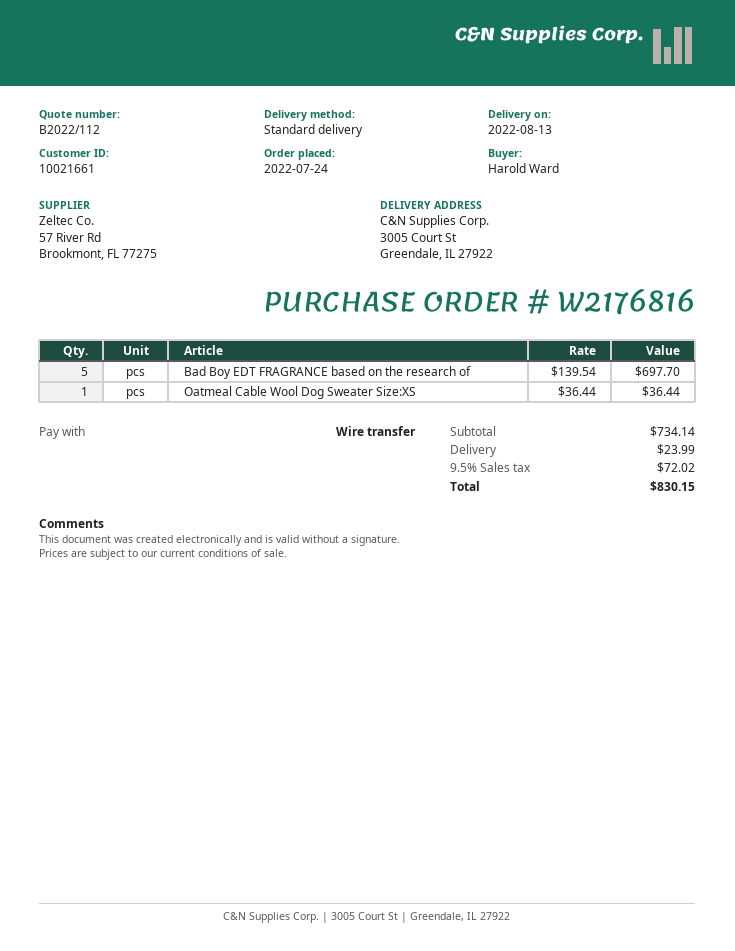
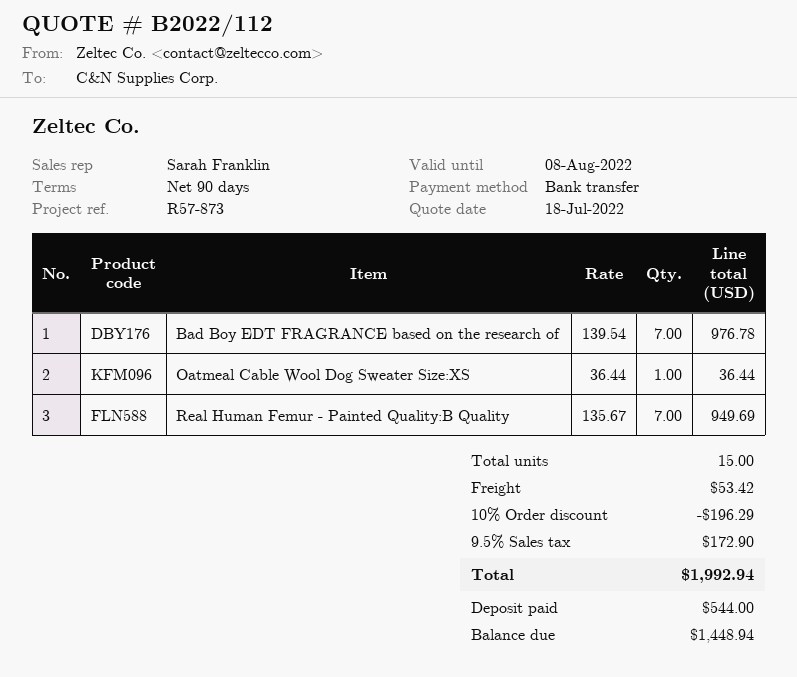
Bad Boy EDT FRAGRANCE based on the research of: 5 x 139.54 = 697.70 -> 7 x 139.54 = 976.78
Real Human Femur - Painted Quality:B Quality: none -> 7 x 135.67 = 949.69
discount: none -> 10% = 196.29
shipping: 23.99 -> 53.42
tax: 9.5% = 72.02 -> 9.5% = 172.90
total: 830.15 -> 1992.94

